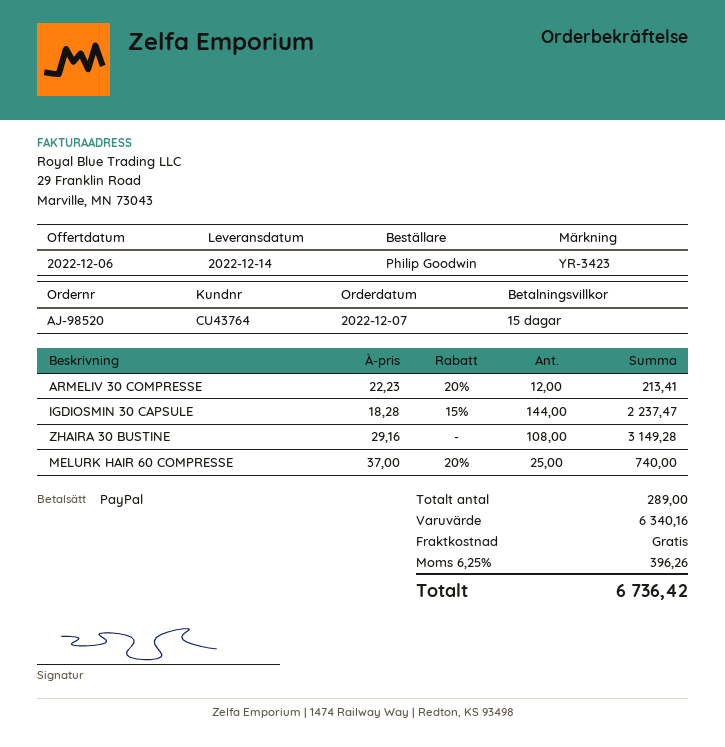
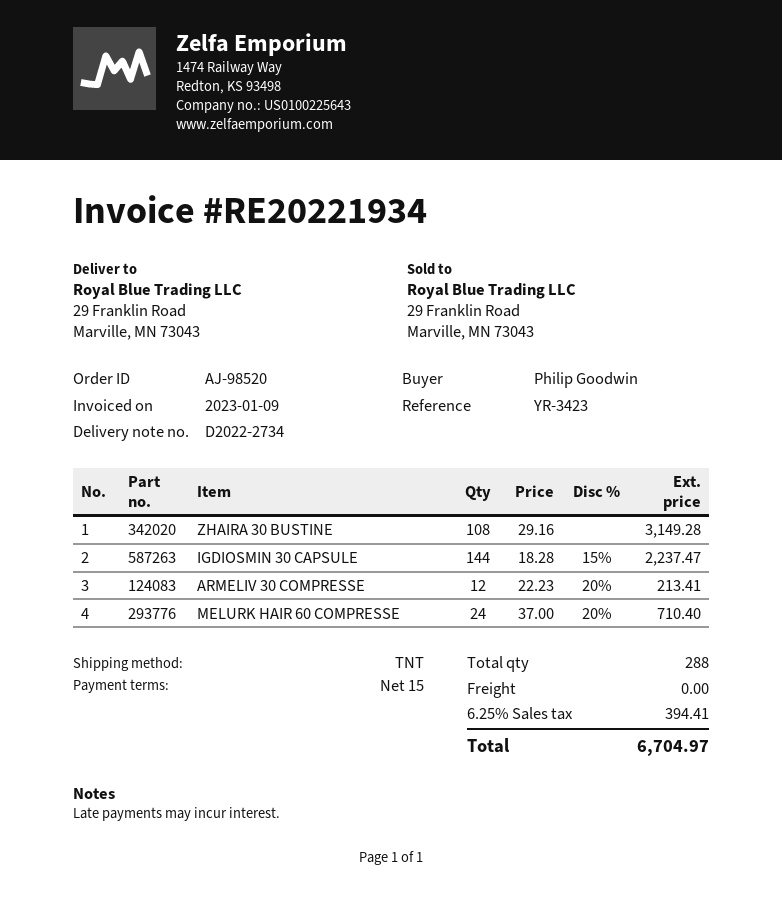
MELURK HAIR 60 COMPRESSE: 25 x 37.00 - 20% = 740.00 -> 24 x 37.00 - 20% = 710.40
total quantity: 289 -> 288
tax: 6.25% = 396.26 -> 6.25% = 394.41
total: 6736.42 -> 6704.97

